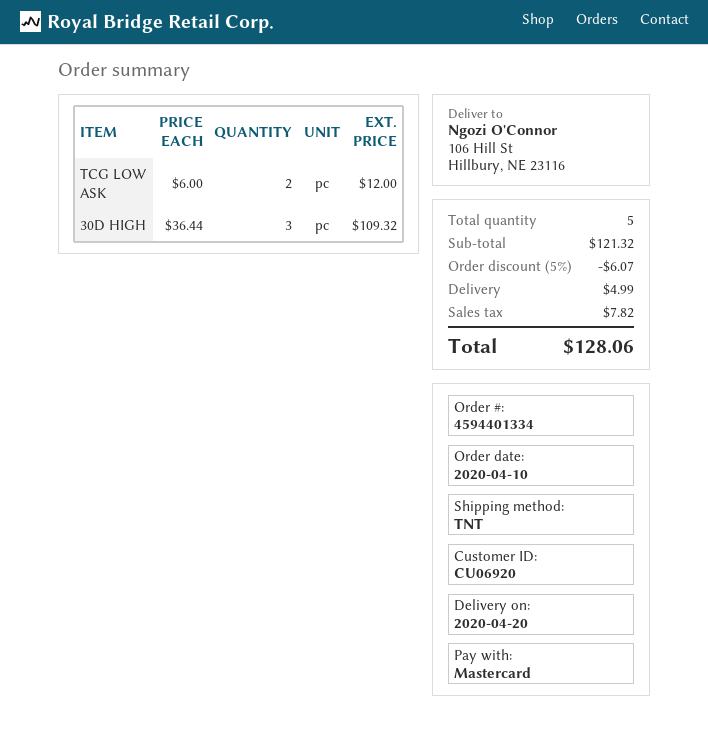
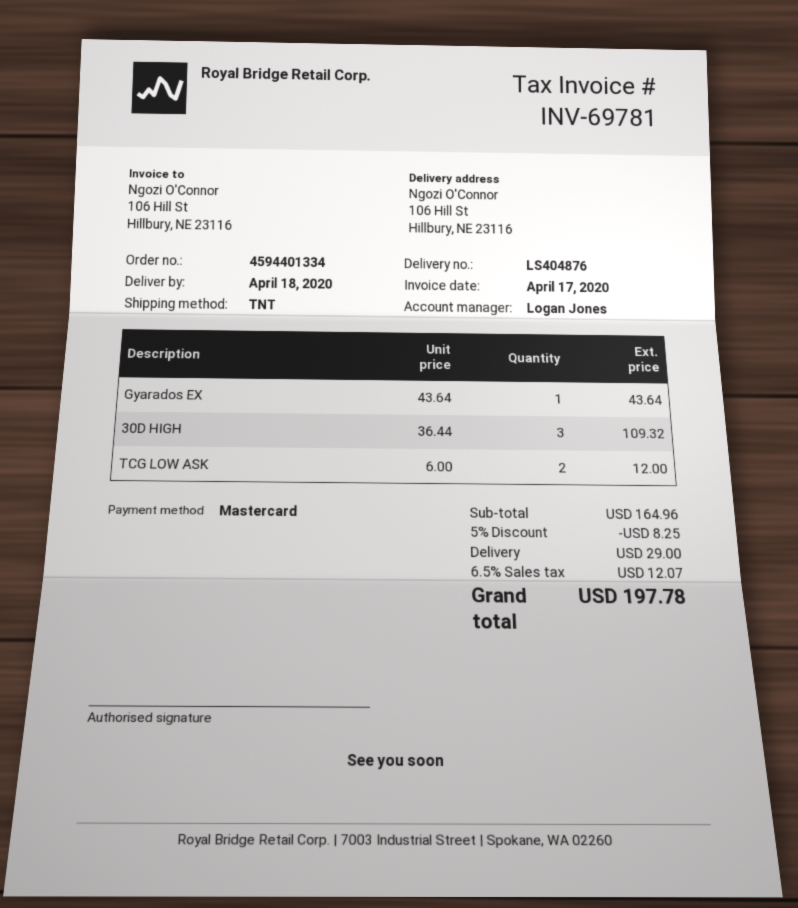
delivery date: 2020-04-20 -> 2020-04-18
Gyarados EX: none -> 1 x 43.64 = 43.64
subtotal: 121.32 -> 164.96
discount: 5% = 6.07 -> 5% = 8.25
shipping: 4.99 -> 29.00
tax: 7.82 -> 12.07
total: 128.06 -> 197.78

